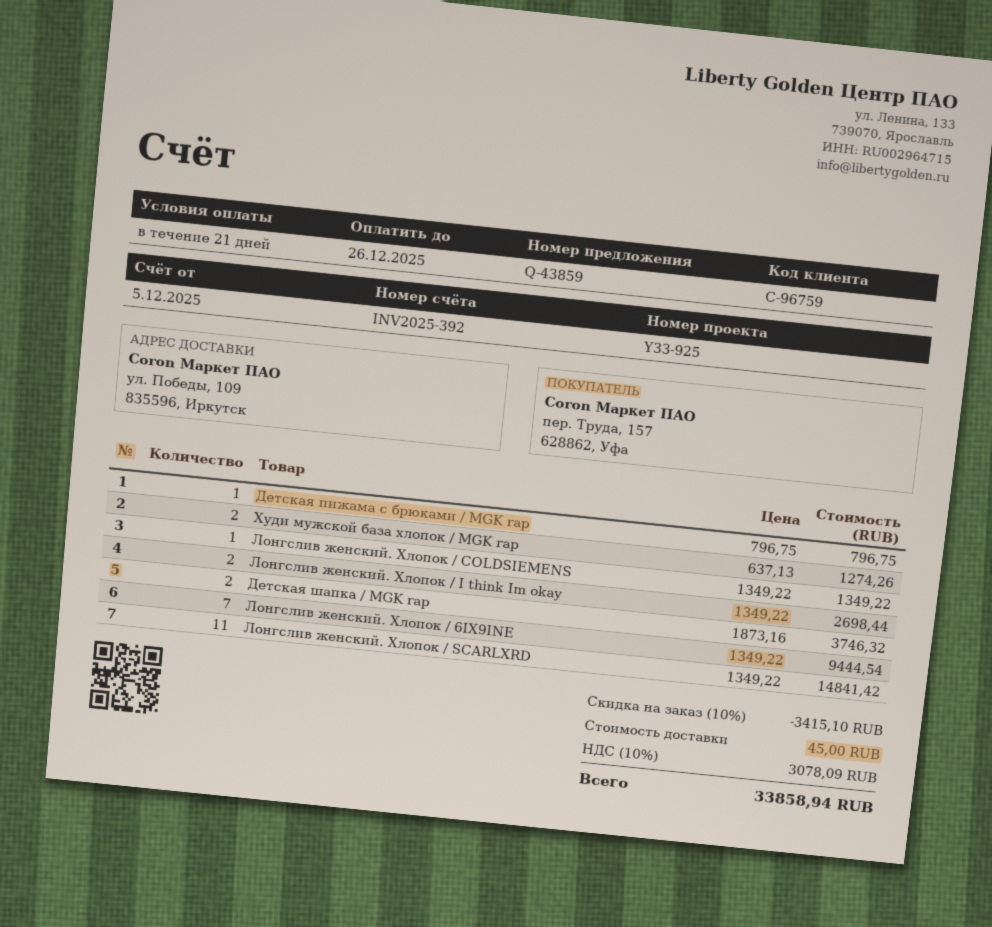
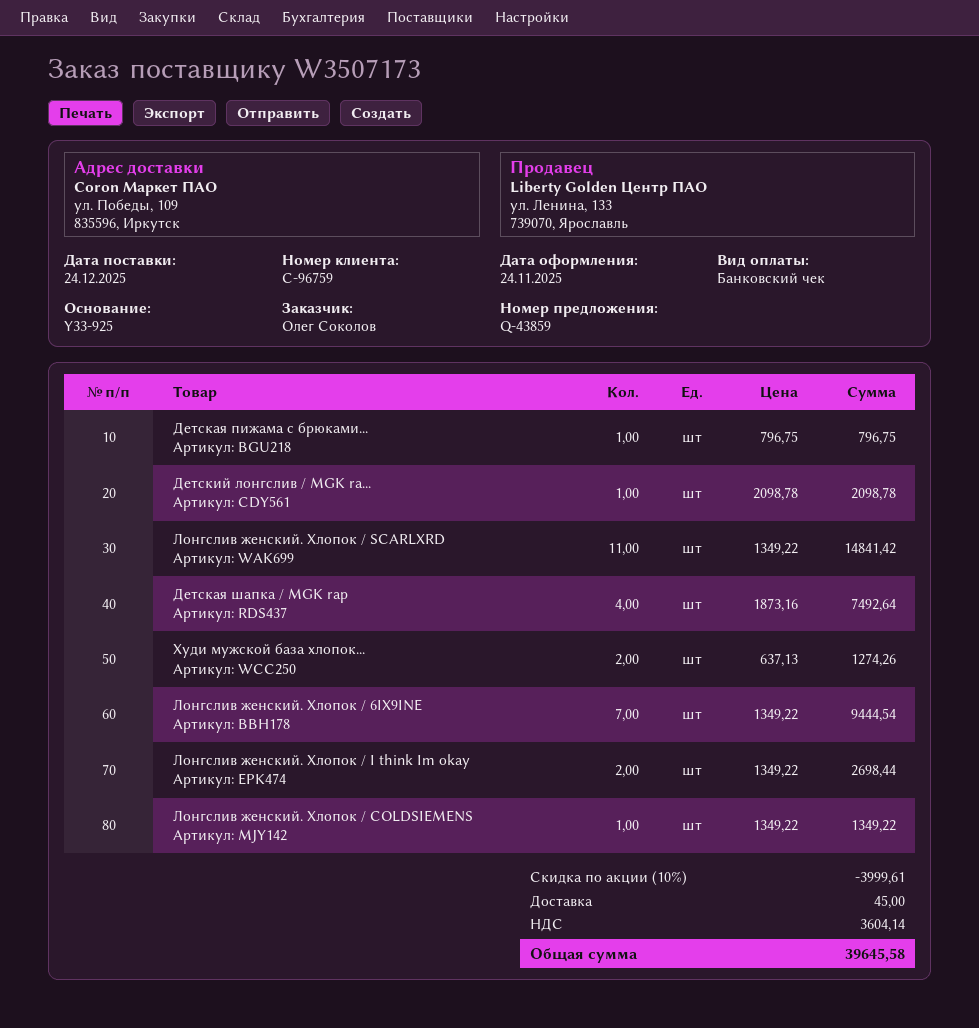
Детская шапка / MGK rap: 2 x 1873.16 = 3746.32 -> 4 x 1873.16 = 7492.64
Детский лонгслив / MGK ra...: none -> 1 x 2098.78 = 2098.78
discount: 10% = 3415.10 -> 10% = 3999.61
tax: 3078.09 -> 3604.14
total: 33858.94 -> 39645.58

